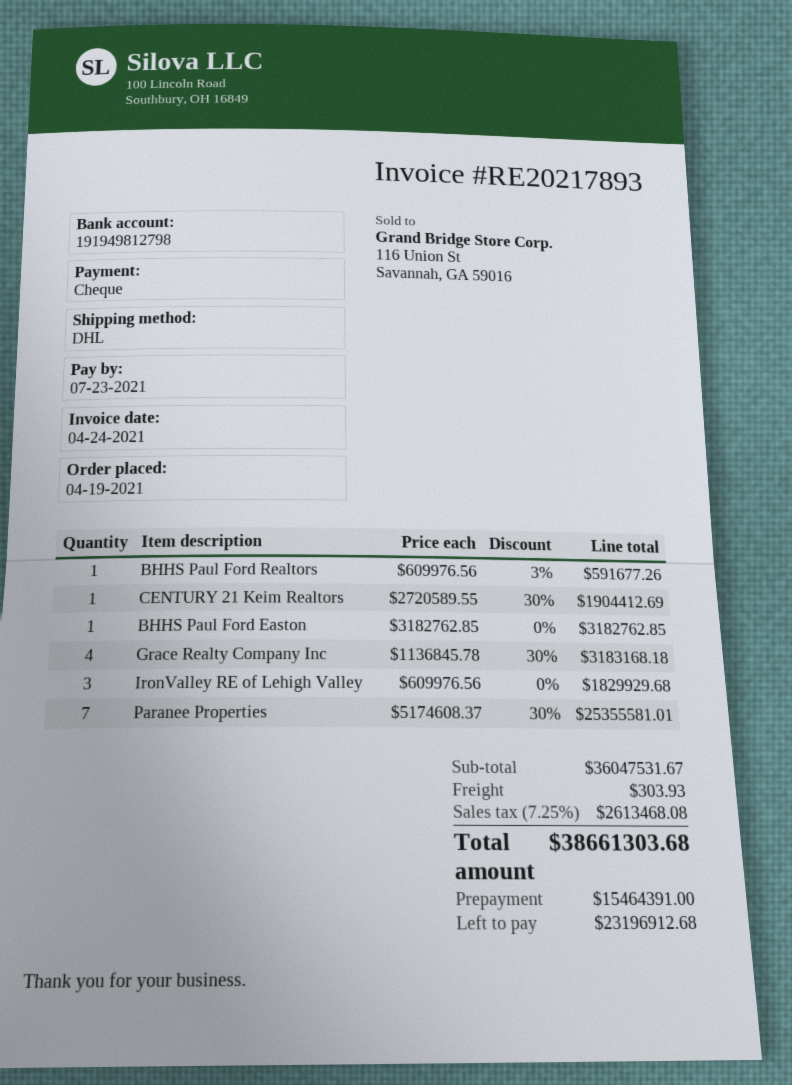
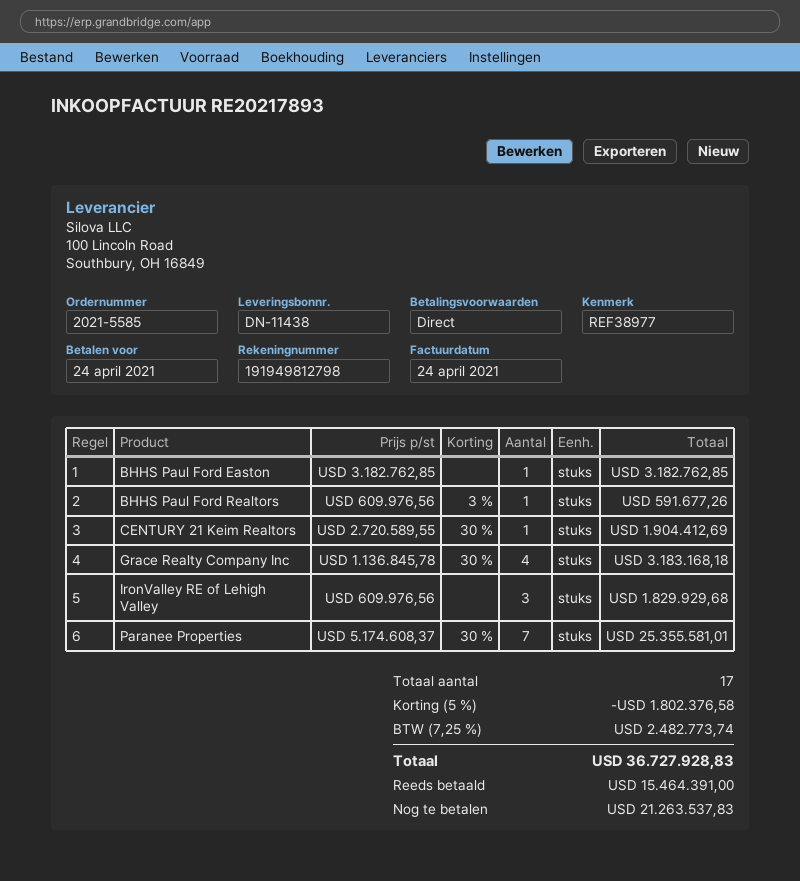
due date: 2021-07-23 -> 2021-04-24
discount: none -> 5% = 1802376.58
shipping: 303.93 -> none
tax: 7.25% = 2613468.08 -> 7.25% = 2482773.74
total: 38661303.68 -> 36727928.83
balance: 23196912.68 -> 21263537.83

